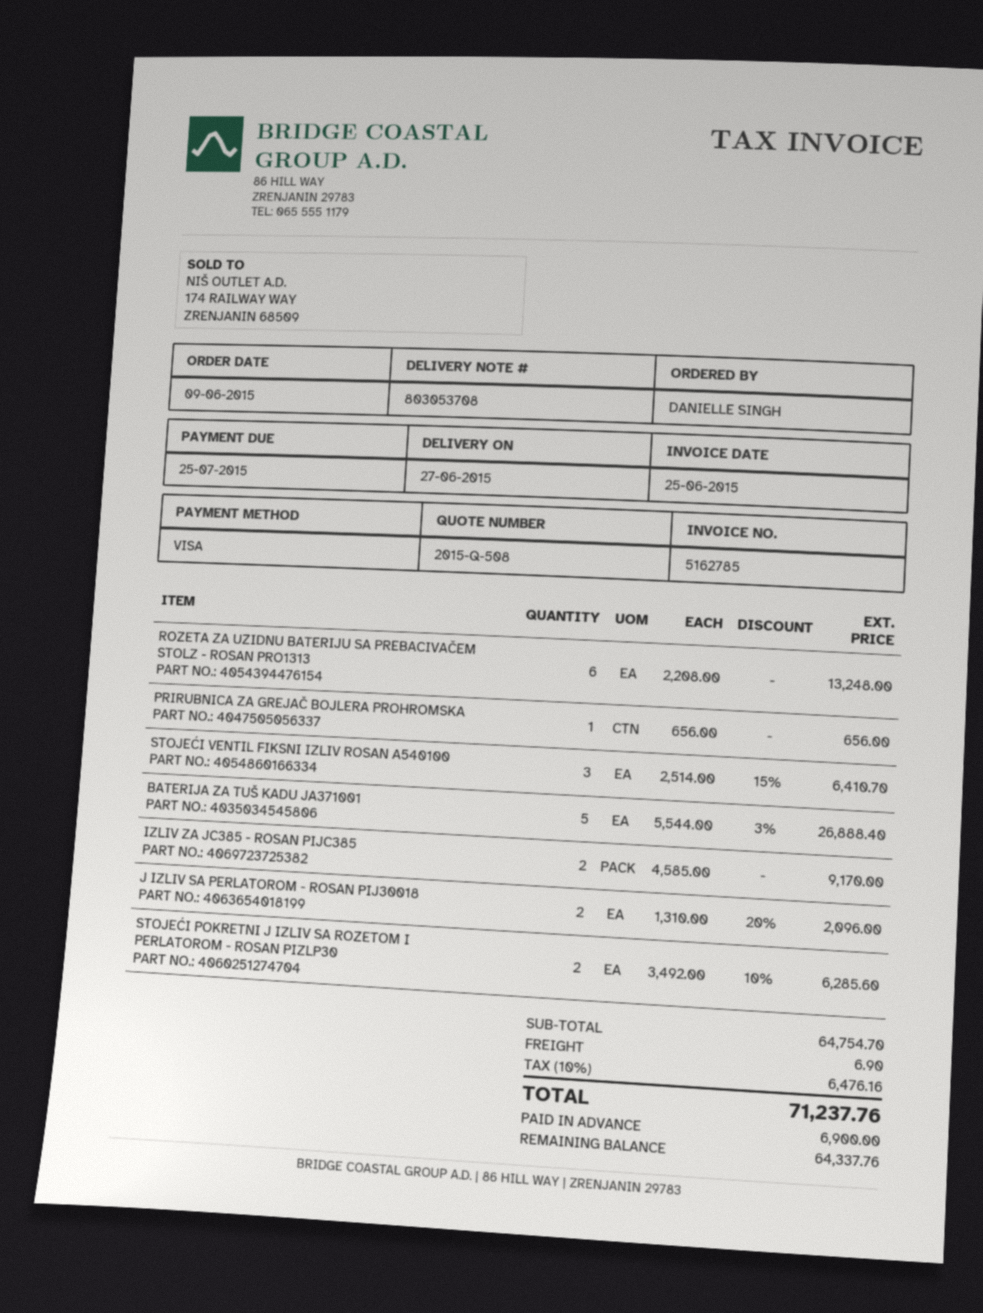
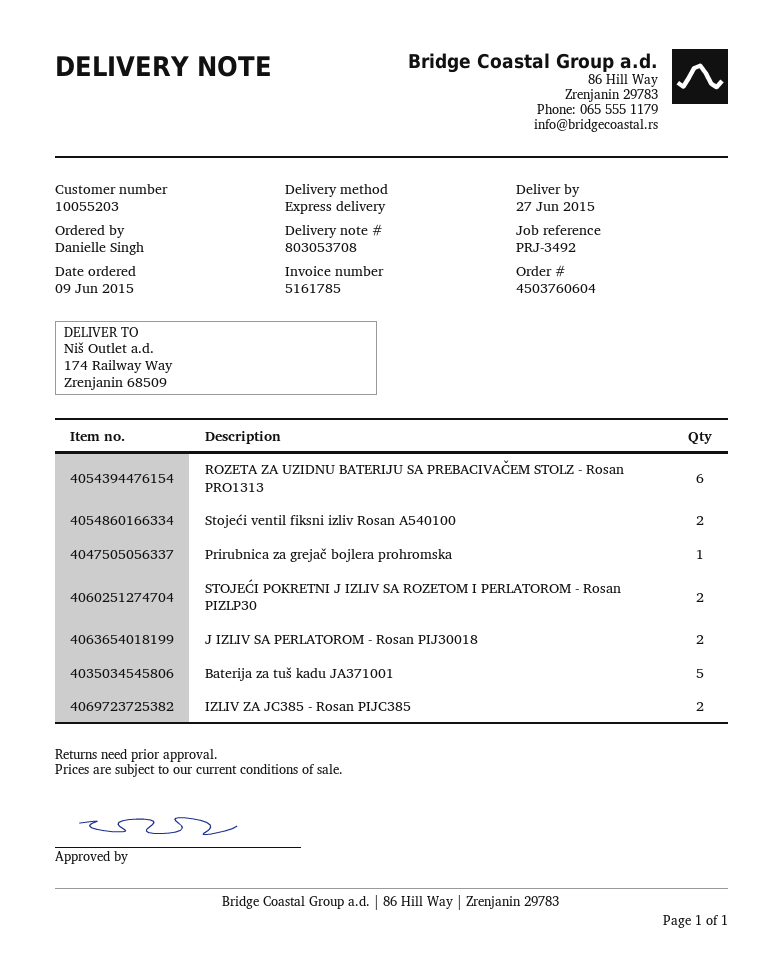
invoice number: 5162785 -> 5161785
STOJEĆI VENTIL FIKSNI IZLIV ROSAN A540100: 3 -> 2

